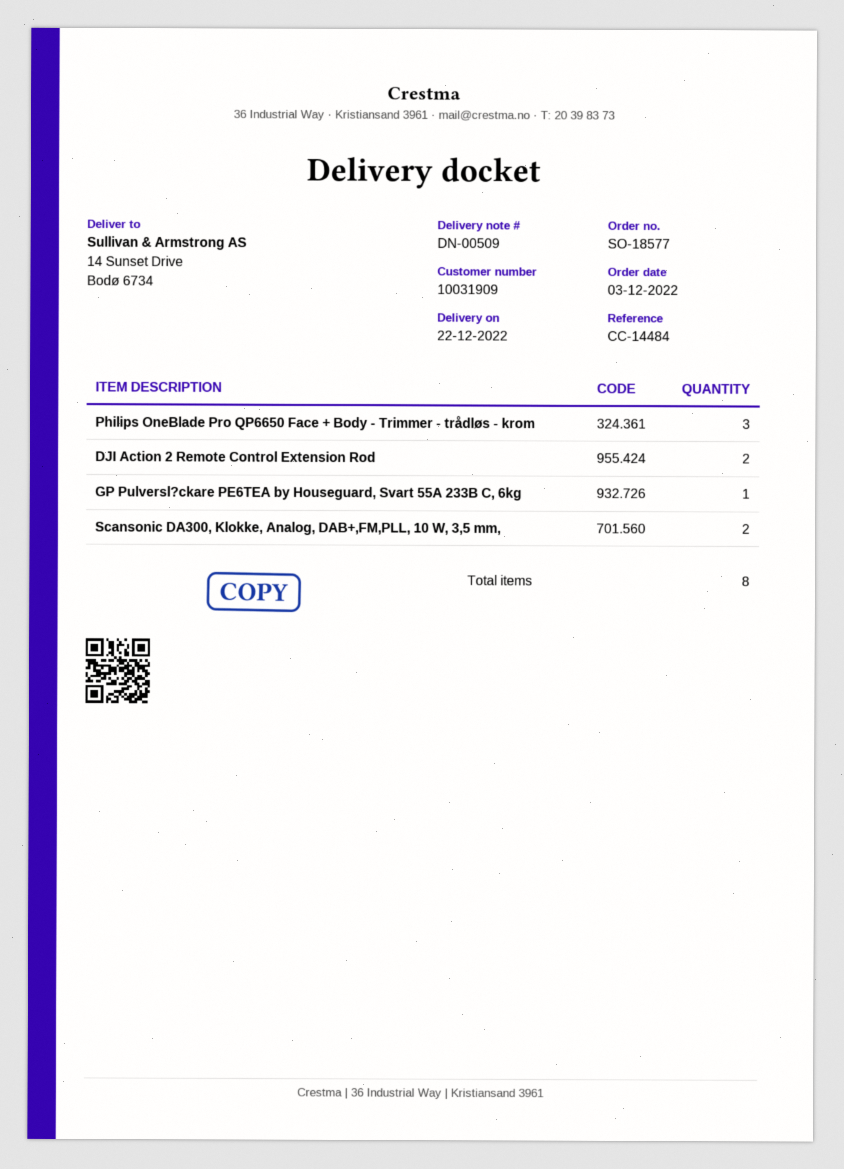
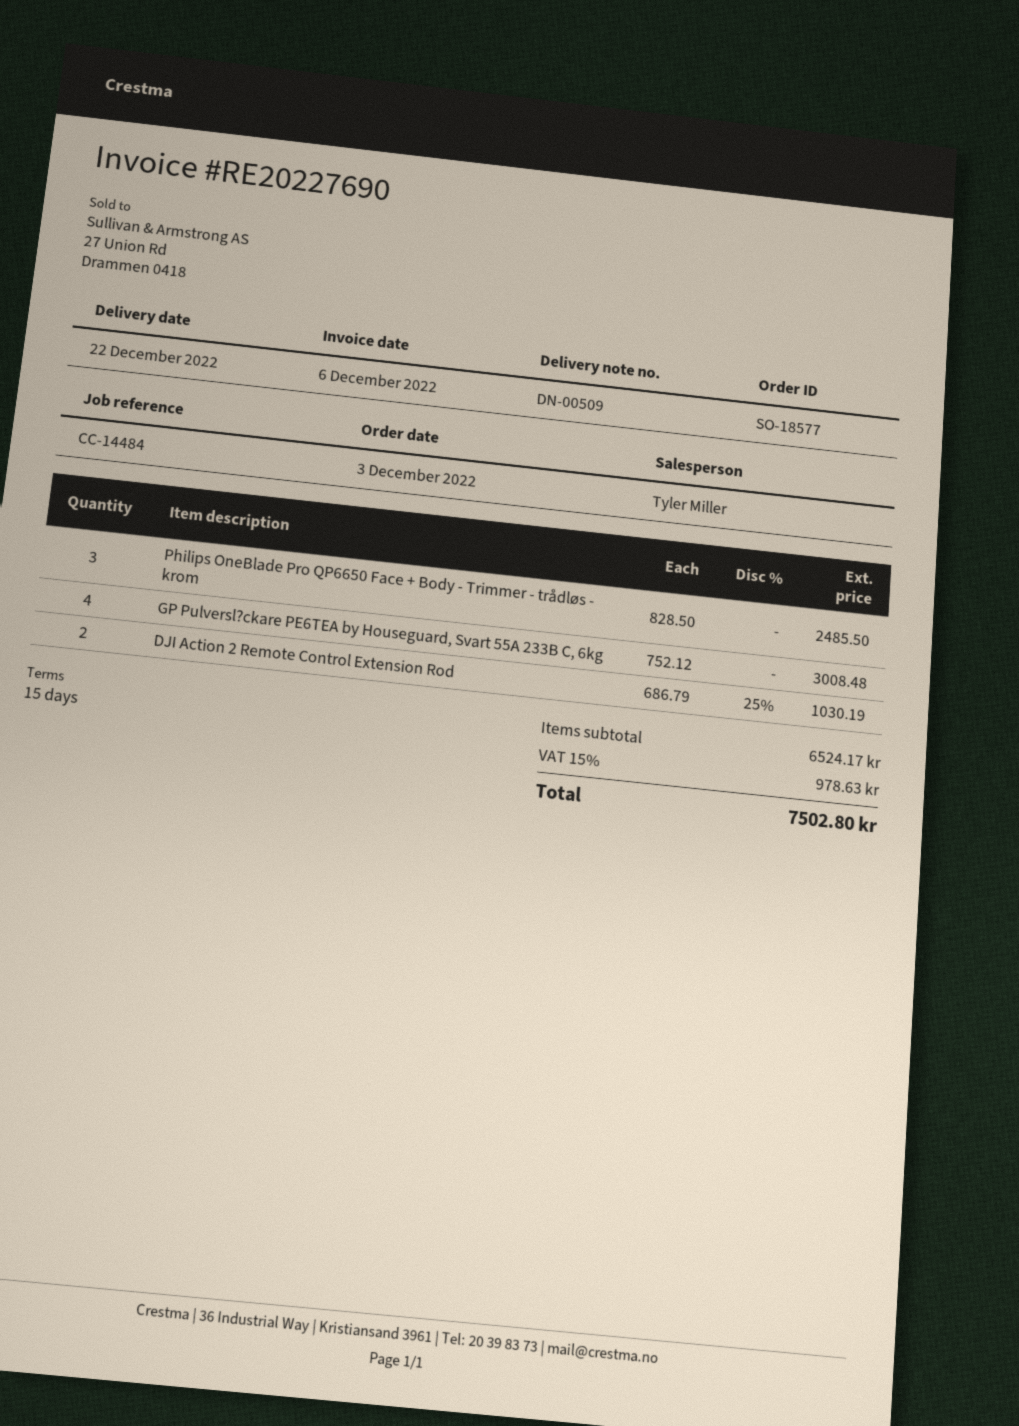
GP Pulversl?ckare PE6TEA by Houseguard, Svart 55A 233B C, 6kg: 1 -> 4
Scansonic DA300, Klokke, Analog, DAB+,FM,PLL, 10 W, 3,5 mm,: 2 -> none

